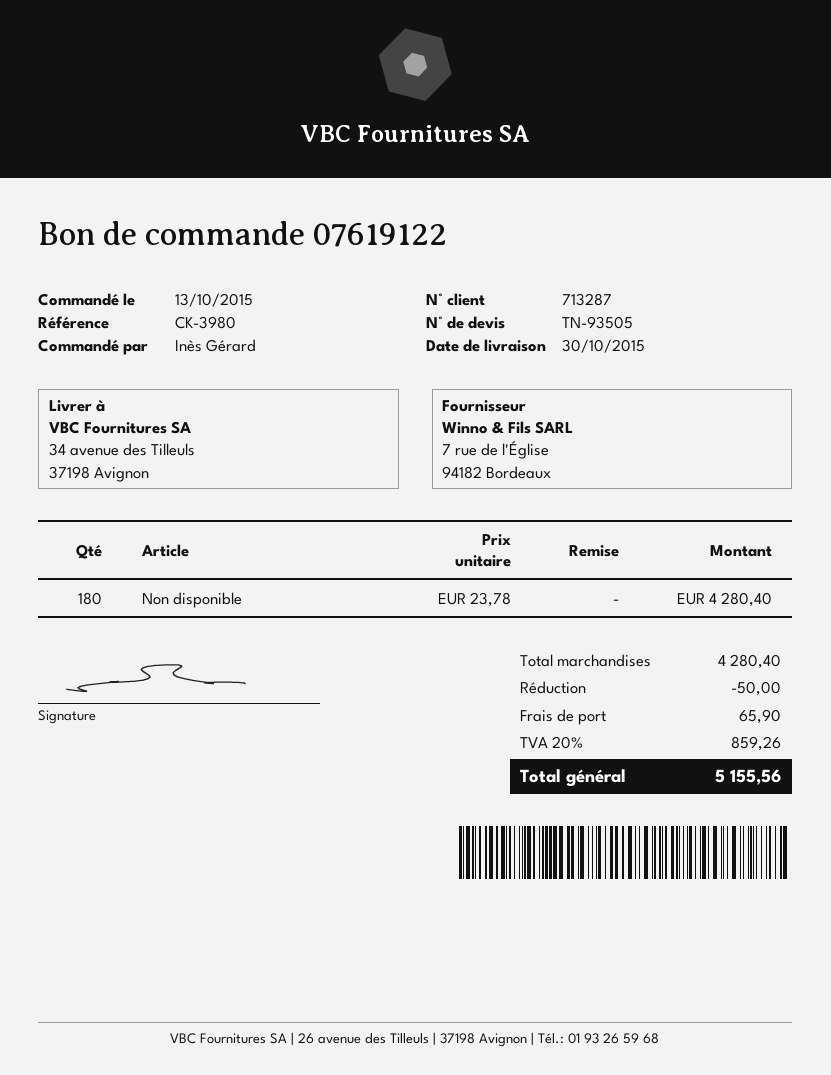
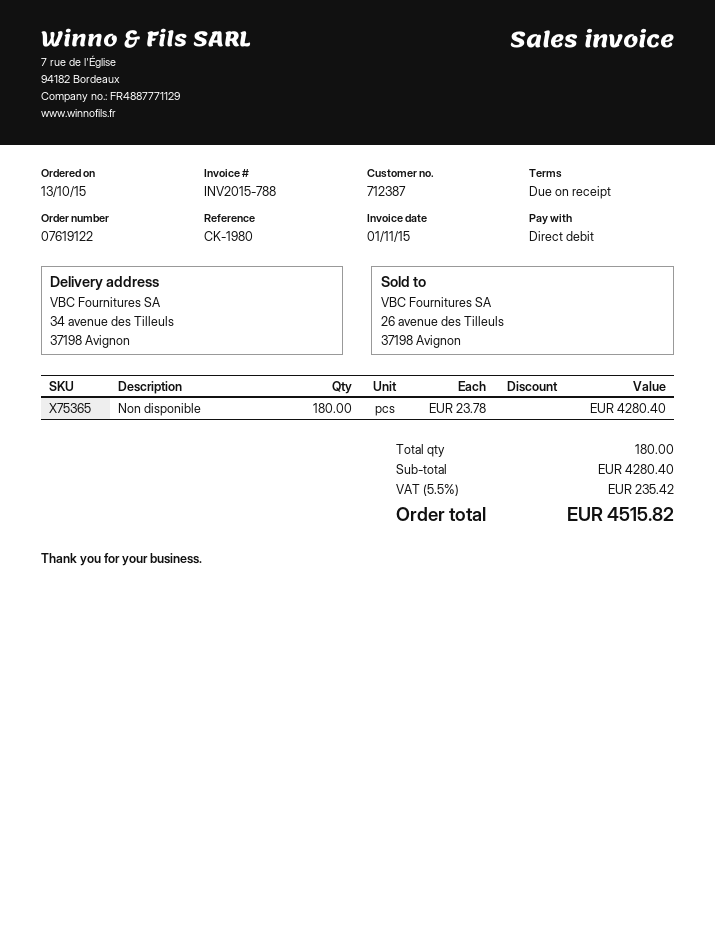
customer number: 713287 -> 712387
reference: CK-3980 -> CK-1980
discount: 50.00 -> none
shipping: 65.90 -> none
tax: 20% = 859.26 -> 5.5% = 235.42
total: 5155.56 -> 4515.82

